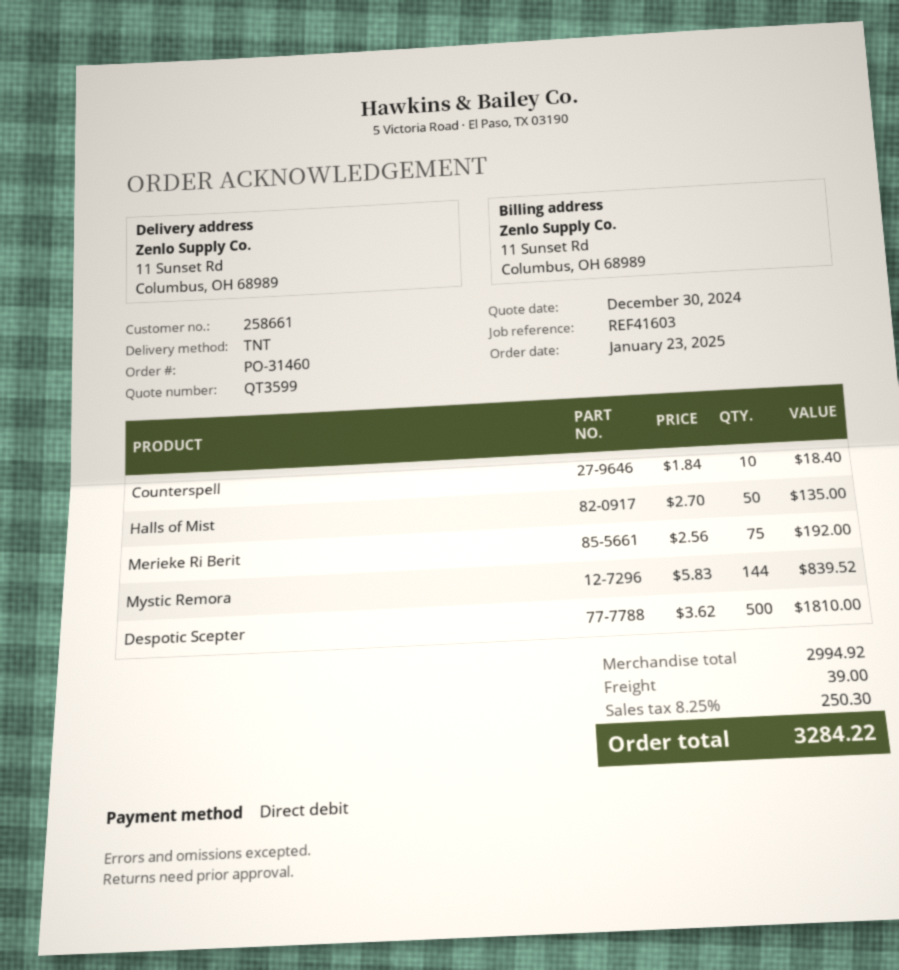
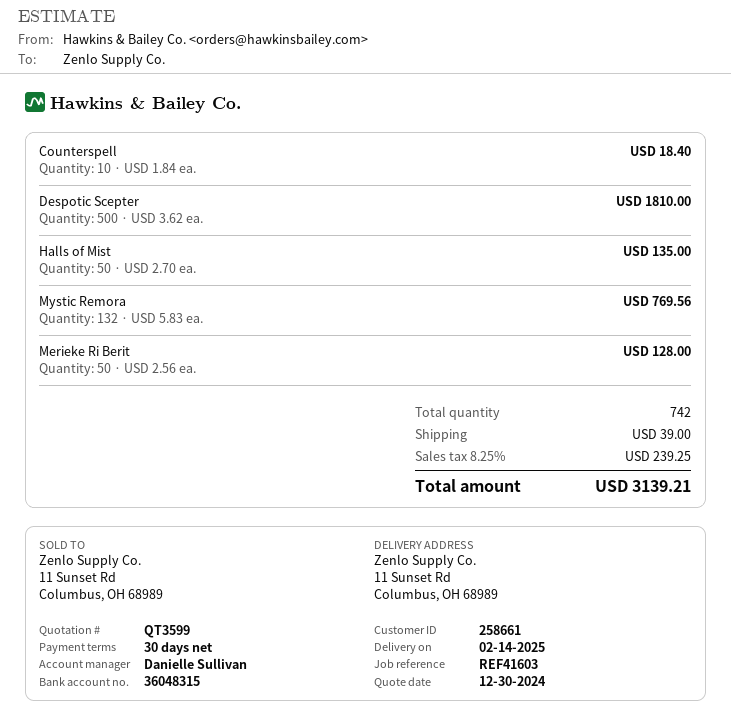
Merieke Ri Berit: 75 x 2.56 = 192.00 -> 50 x 2.56 = 128.00
Mystic Remora: 144 x 5.83 = 839.52 -> 132 x 5.83 = 769.56
tax: 8.25% = 250.30 -> 8.25% = 239.25
total: 3284.22 -> 3139.21

